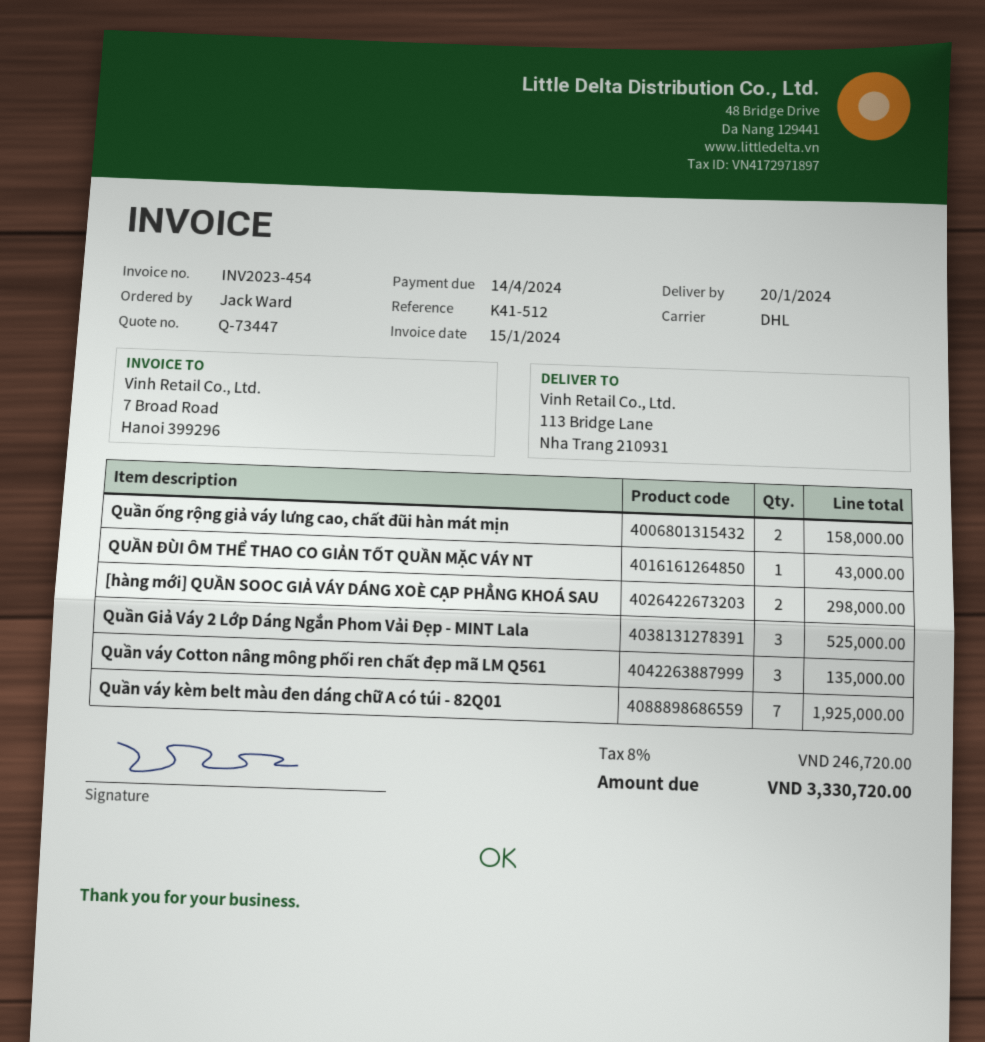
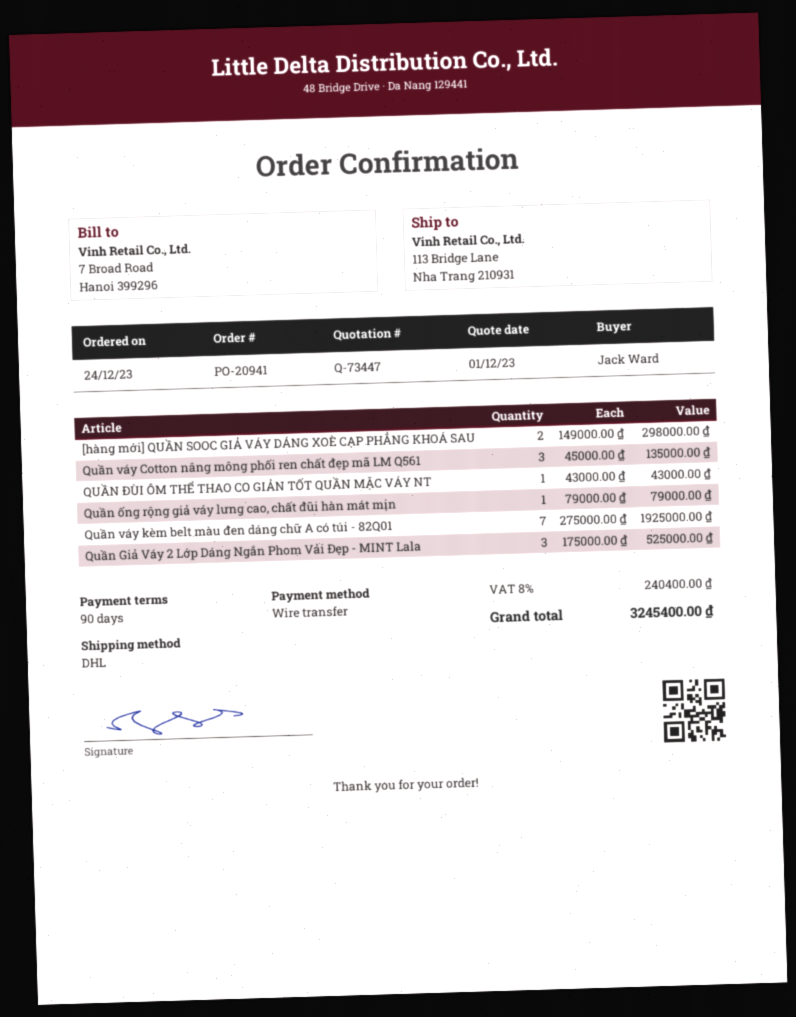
Quần ống rộng giả váy lưng cao, chất đũi hàn mát mịn: 2 for 158000.00 -> 1 for 79000.00
tax: 8% = 246720.00 -> 8% = 240400.00
total: 3330720.00 -> 3245400.00

